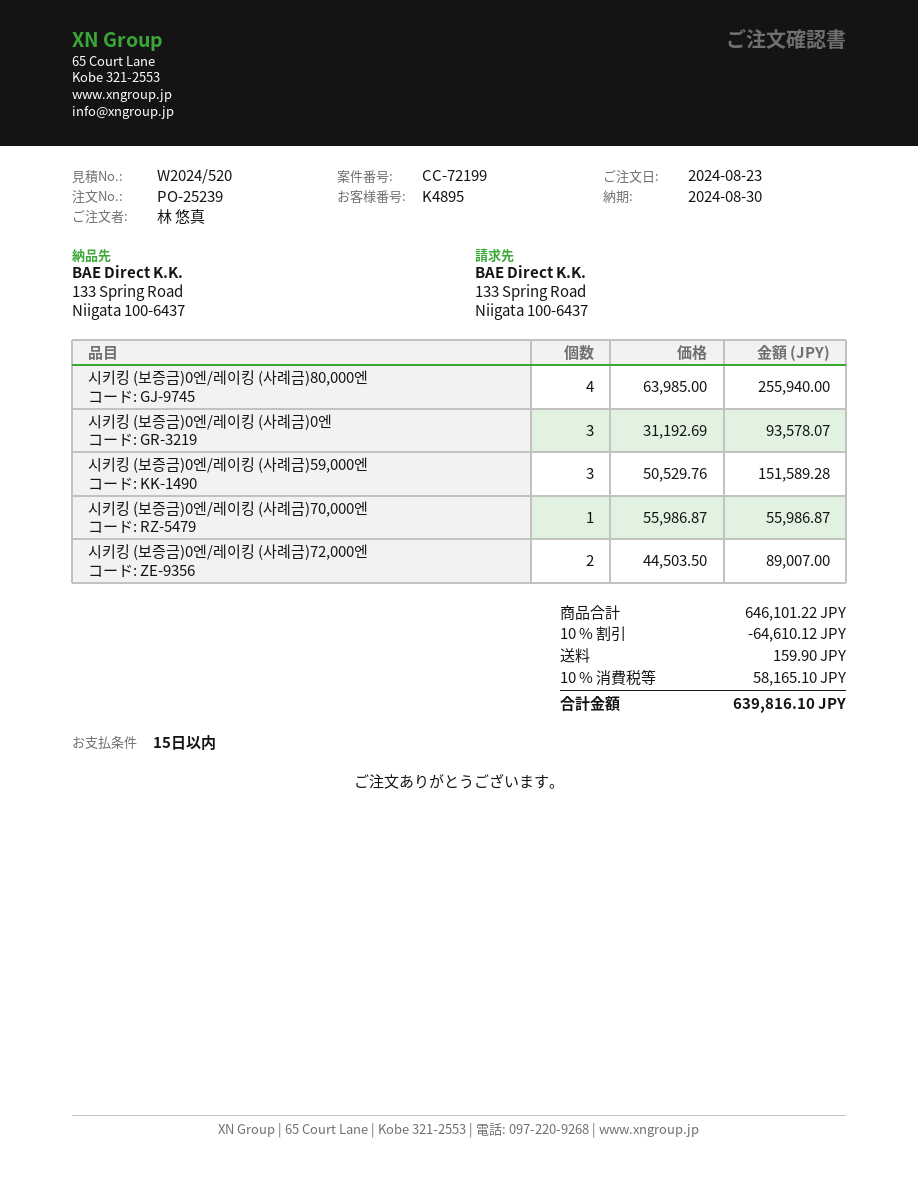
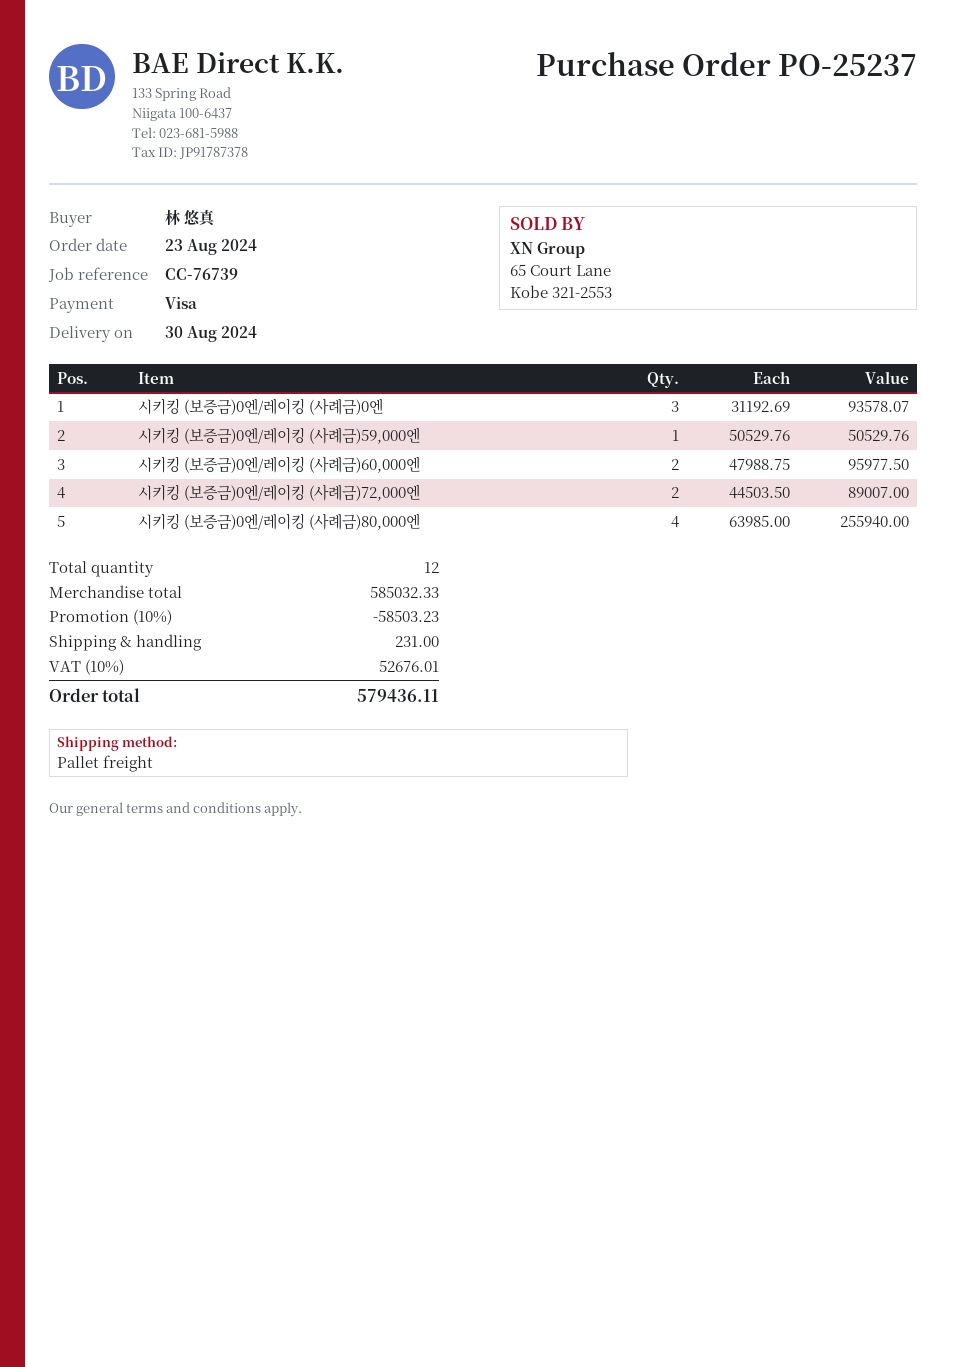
order number: PO-25239 -> PO-25237
reference: CC-72199 -> CC-76739
시키킹 (보증금)0엔/레이킹 (사례금)59,000엔: 3 x 50529.76 = 151589.28 -> 1 x 50529.76 = 50529.76
시키킹 (보증금)0엔/레이킹 (사례금)70,000엔: 1 x 55986.87 = 55986.87 -> none
시키킹 (보증금)0엔/레이킹 (사례금)60,000엔: none -> 2 x 47988.75 = 95977.50
subtotal: 646101.22 -> 585032.33
discount: 10% = 64610.12 -> 10% = 58503.23
shipping: 159.90 -> 231.00
tax: 10% = 58165.10 -> 10% = 52676.01
total: 639816.10 -> 579436.11

